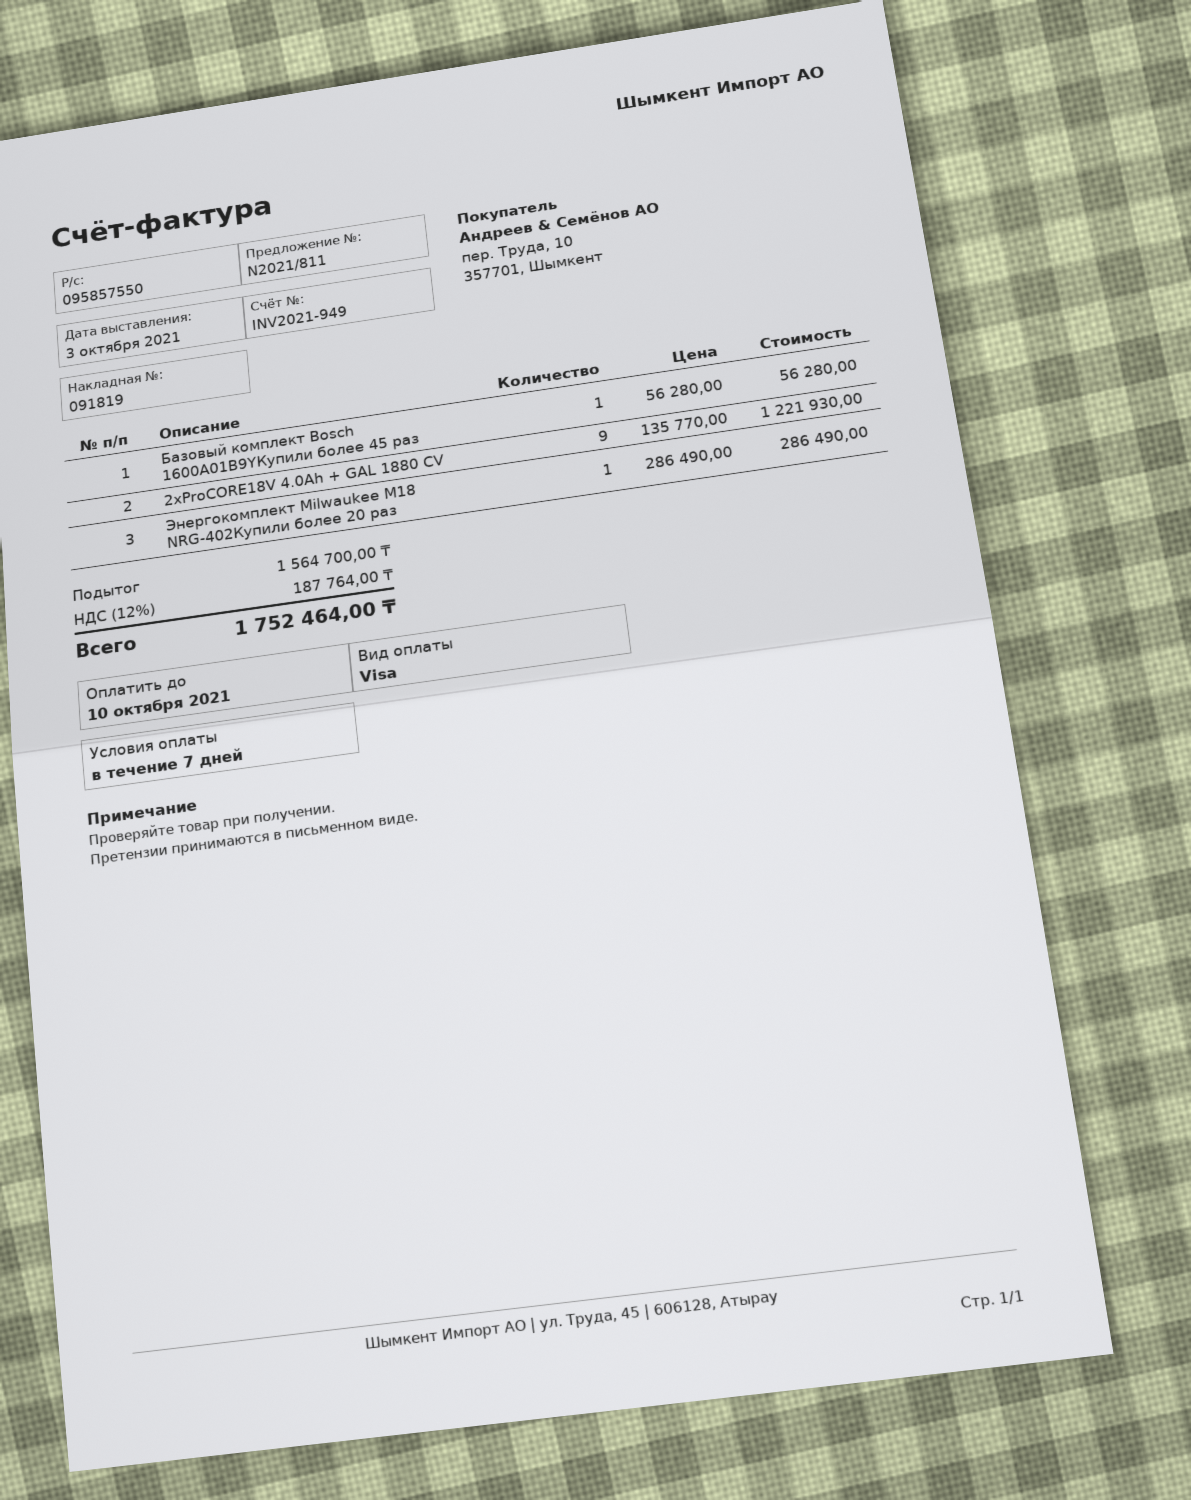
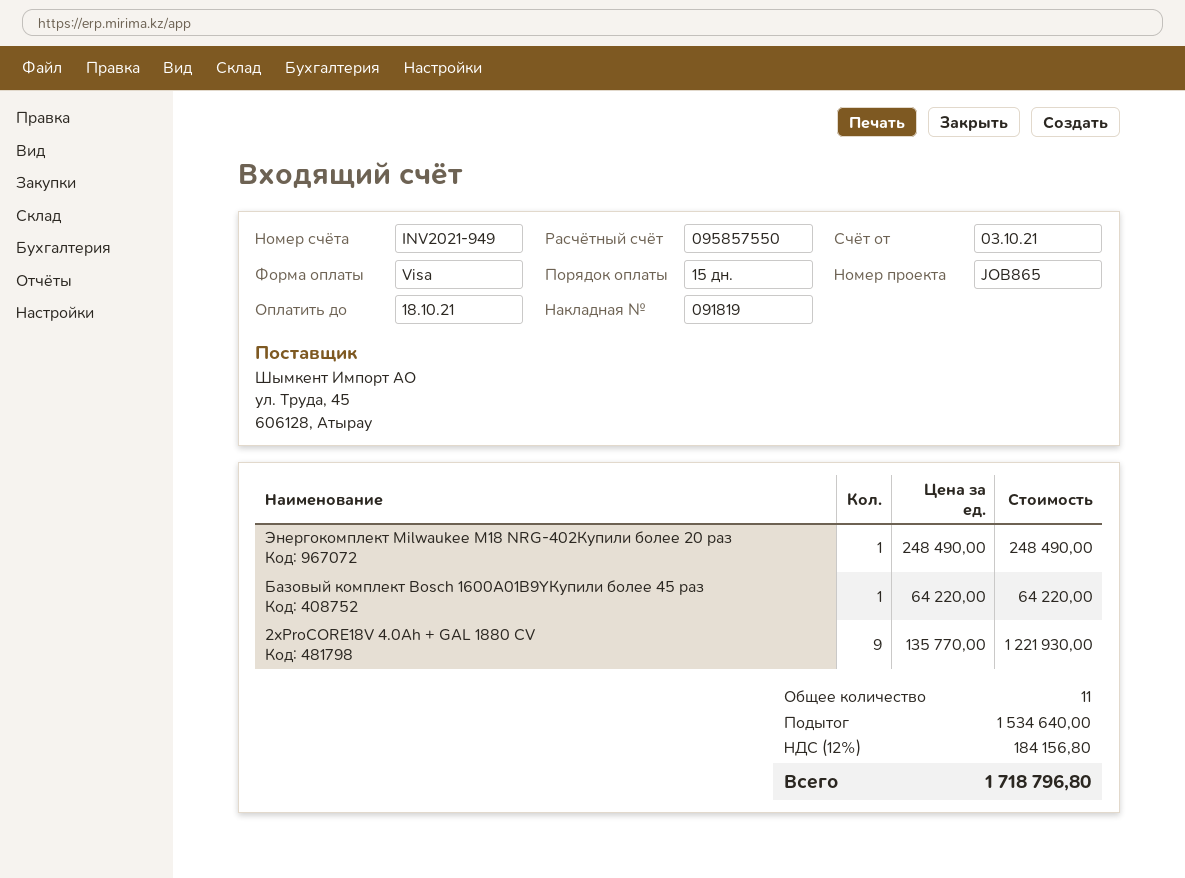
payment terms: 7 days -> 15 days
due date: 2021-10-10 -> 2021-10-18
Базовый комплект Bosch 1600A01B9YКупили более 45 раз: 1 x 56280.00 = 56280.00 -> 1 x 64220.00 = 64220.00
Энергокомплект Milwaukee M18 NRG-402Купили более 20 раз: 1 x 286490.00 = 286490.00 -> 1 x 248490.00 = 248490.00
subtotal: 1564700.00 -> 1534640.00
tax: 12% = 187764.00 -> 12% = 184156.80
total: 1752464.00 -> 1718796.80

